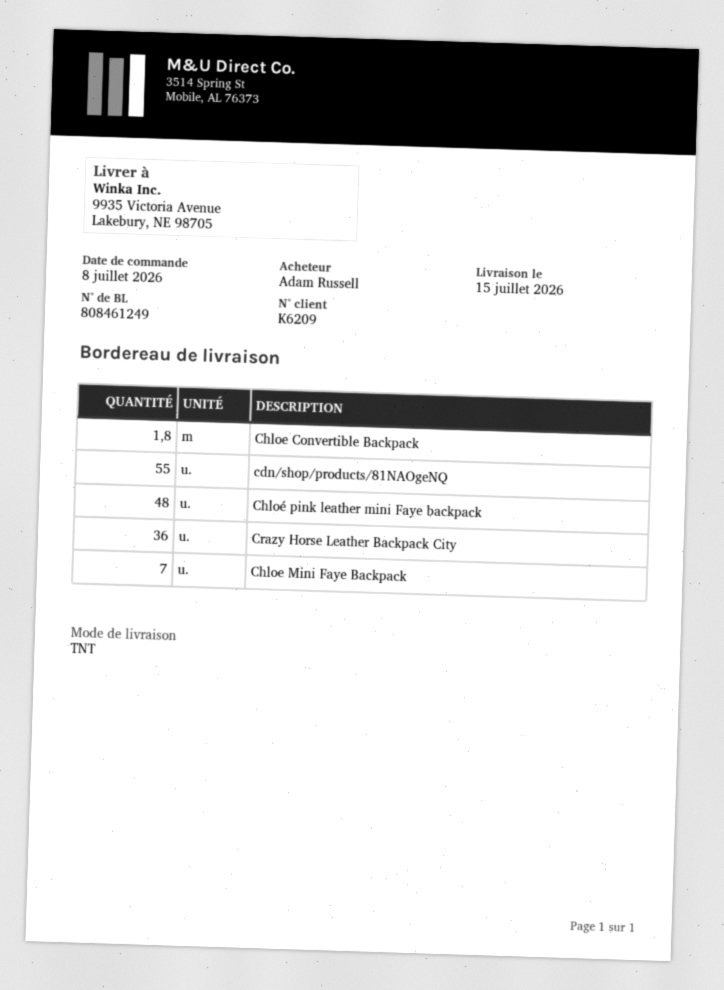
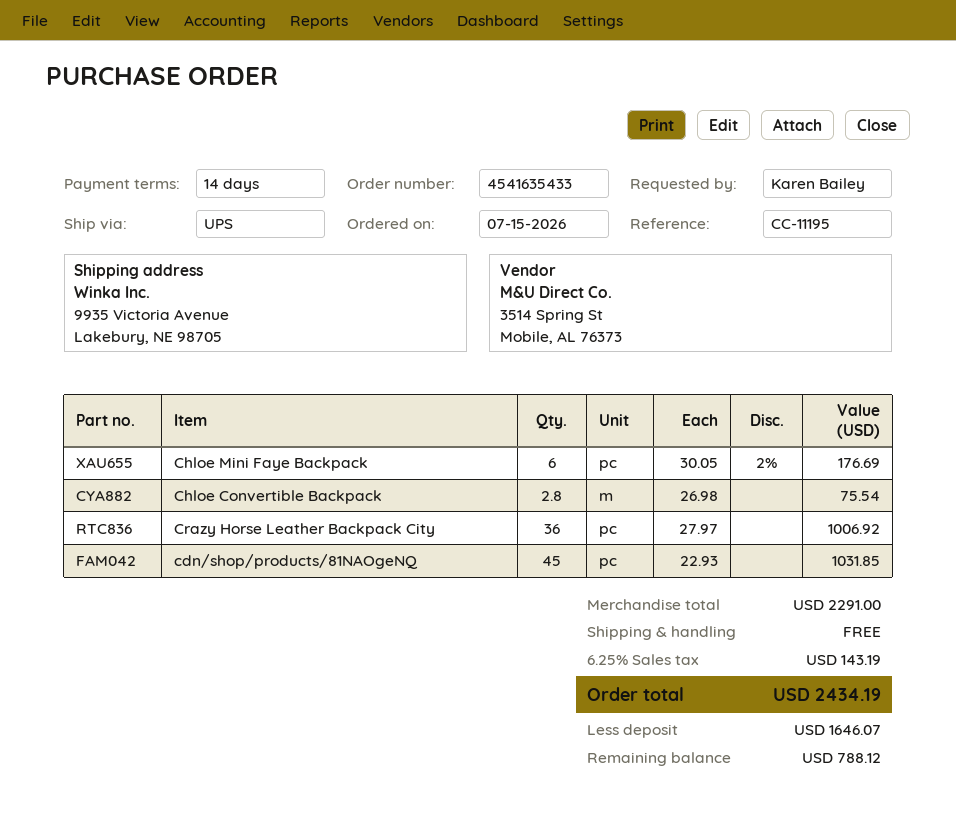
order date: 2026-07-08 -> 2026-07-15
ordered by: Adam Russell -> Karen Bailey
shipping method: TNT -> UPS
Chloe Convertible Backpack: 1.8 -> 2.8
cdn/shop/products/81NAOgeNQ: 55 -> 45
Chloé pink leather mini Faye backpack: 48 -> none
Chloe Mini Faye Backpack: 7 -> 6

